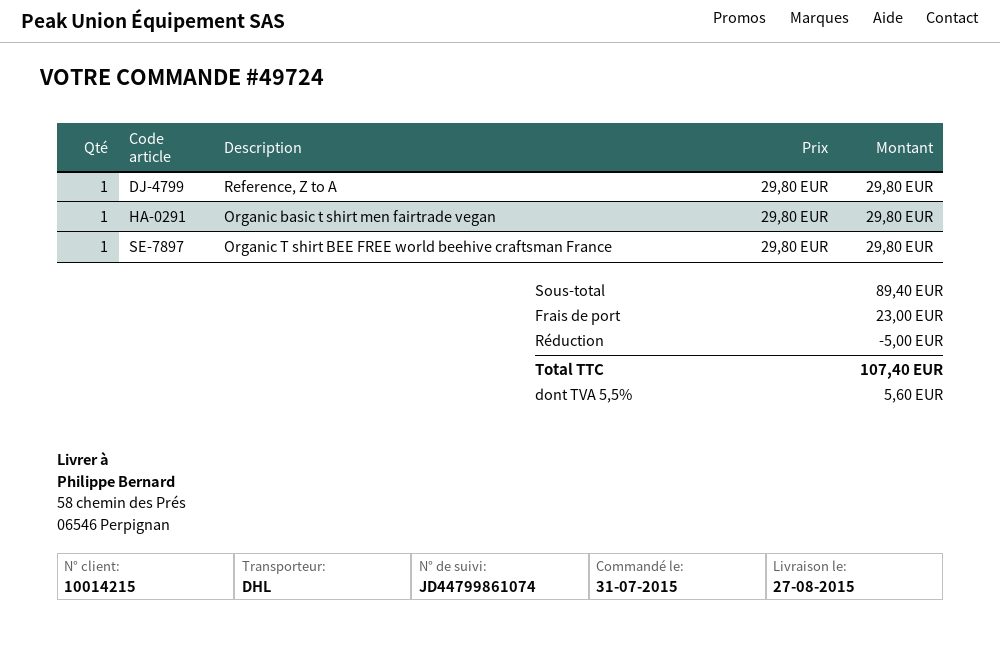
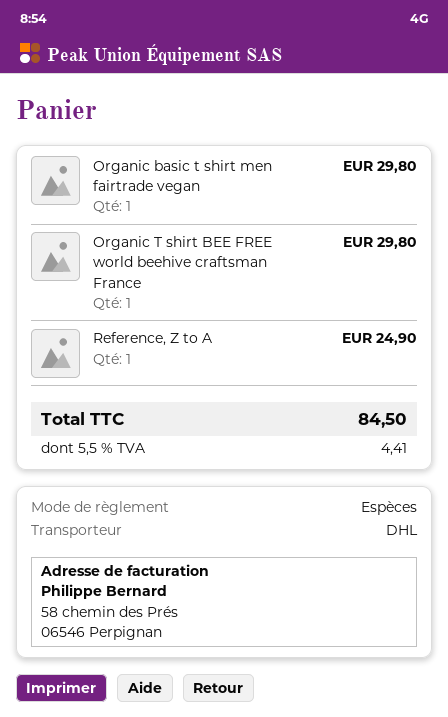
Reference, Z to A: 1 for 29.80 -> 1 for 24.90
discount: 5.00 -> none
shipping: 23.00 -> none
tax: 5.5% = 5.60 -> 5.5% = 4.41
total: 107.40 -> 84.50

